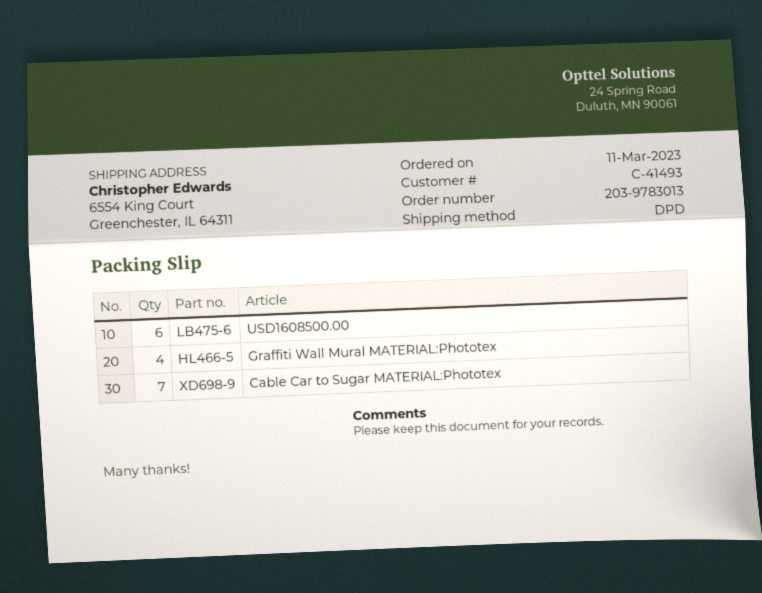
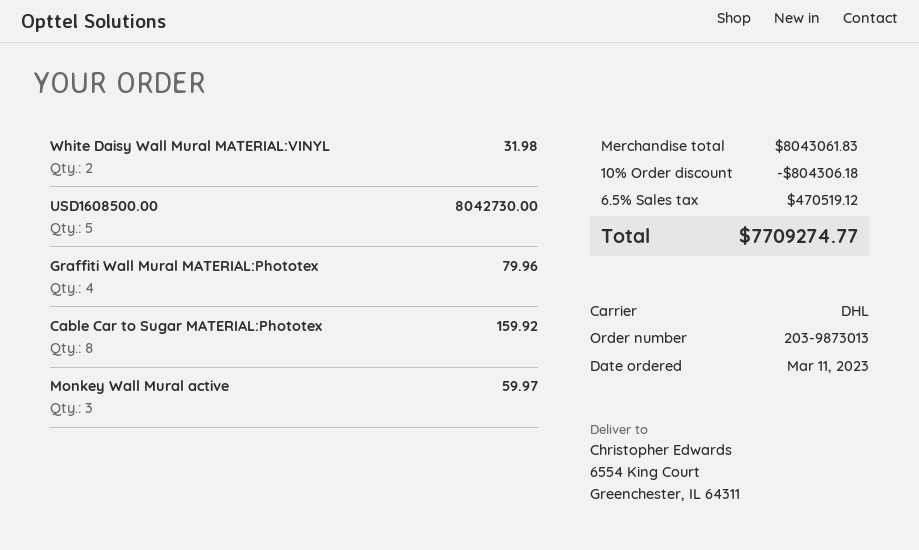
order number: 203-9783013 -> 203-9873013
shipping method: DPD -> DHL
USD1608500.00: 6 -> 5
Cable Car to Sugar MATERIAL:Phototex: 7 -> 8
White Daisy Wall Mural MATERIAL:VINYL: none -> 2
Monkey Wall Mural active: none -> 3

